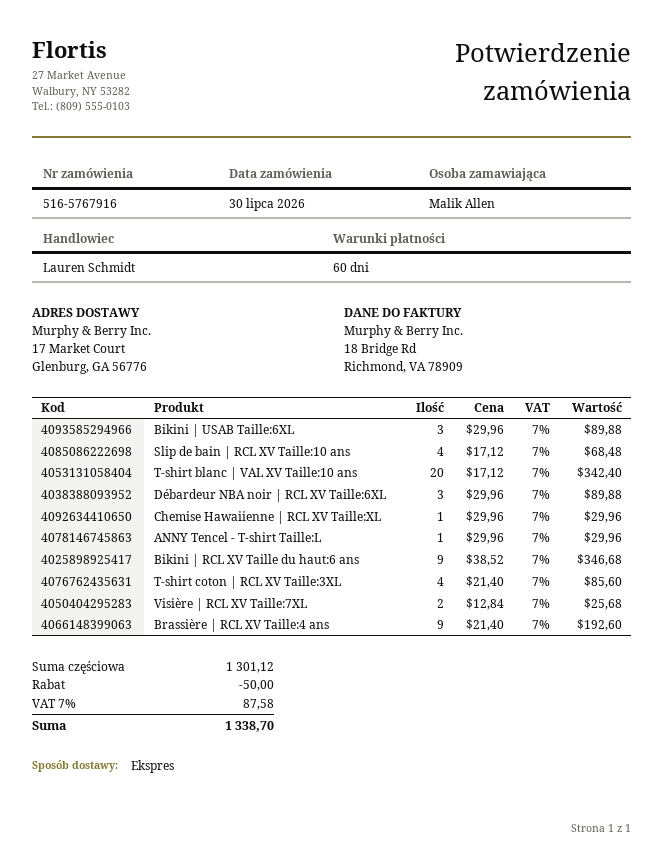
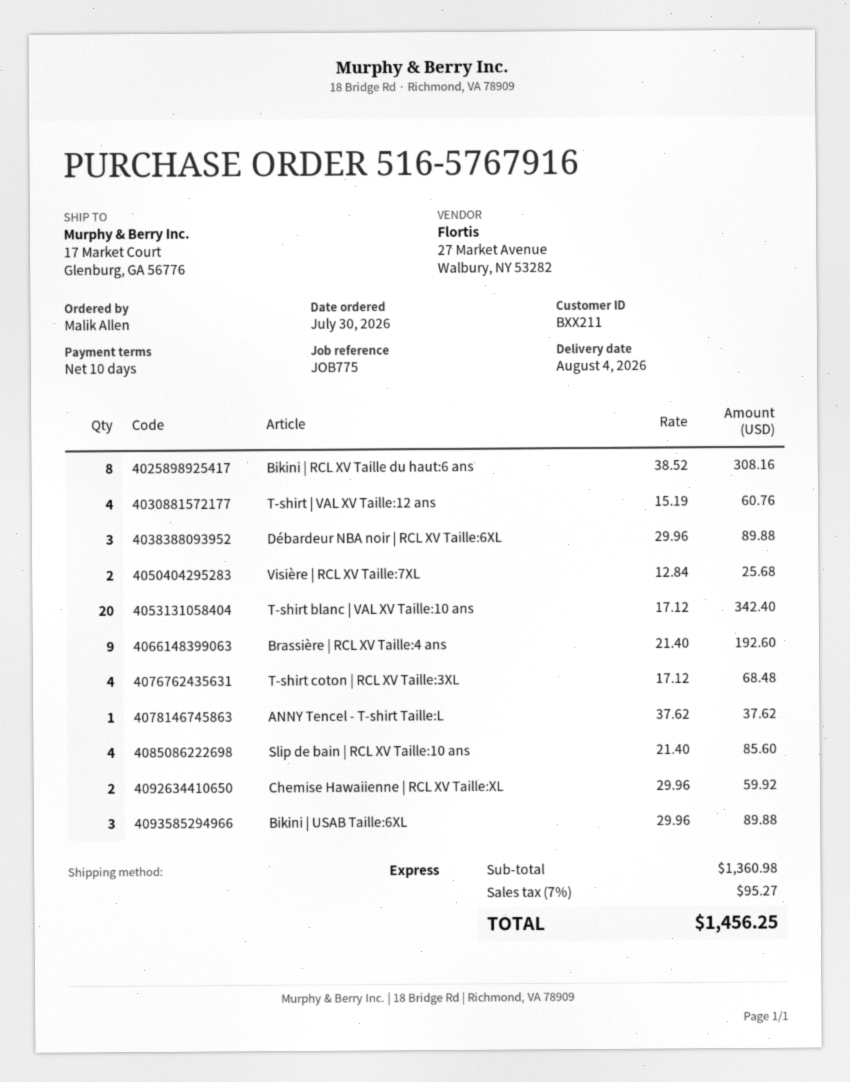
payment terms: 60 days -> 10 days
Slip de bain | RCL XV Taille:10 ans: 4 x 17.12 = 68.48 -> 4 x 21.40 = 85.60
Chemise Hawaiienne | RCL XV Taille:XL: 1 x 29.96 = 29.96 -> 2 x 29.96 = 59.92
ANNY Tencel - T-shirt Taille:L: 1 x 29.96 = 29.96 -> 1 x 37.62 = 37.62
Bikini | RCL XV Taille du haut:6 ans: 9 x 38.52 = 346.68 -> 8 x 38.52 = 308.16
T-shirt coton | RCL XV Taille:3XL: 4 x 21.40 = 85.60 -> 4 x 17.12 = 68.48
T-shirt | VAL XV Taille:12 ans: none -> 4 x 15.19 = 60.76
subtotal: 1301.12 -> 1360.98
discount: 50.00 -> none
tax: 7% = 87.58 -> 7% = 95.27
total: 1338.70 -> 1456.25

